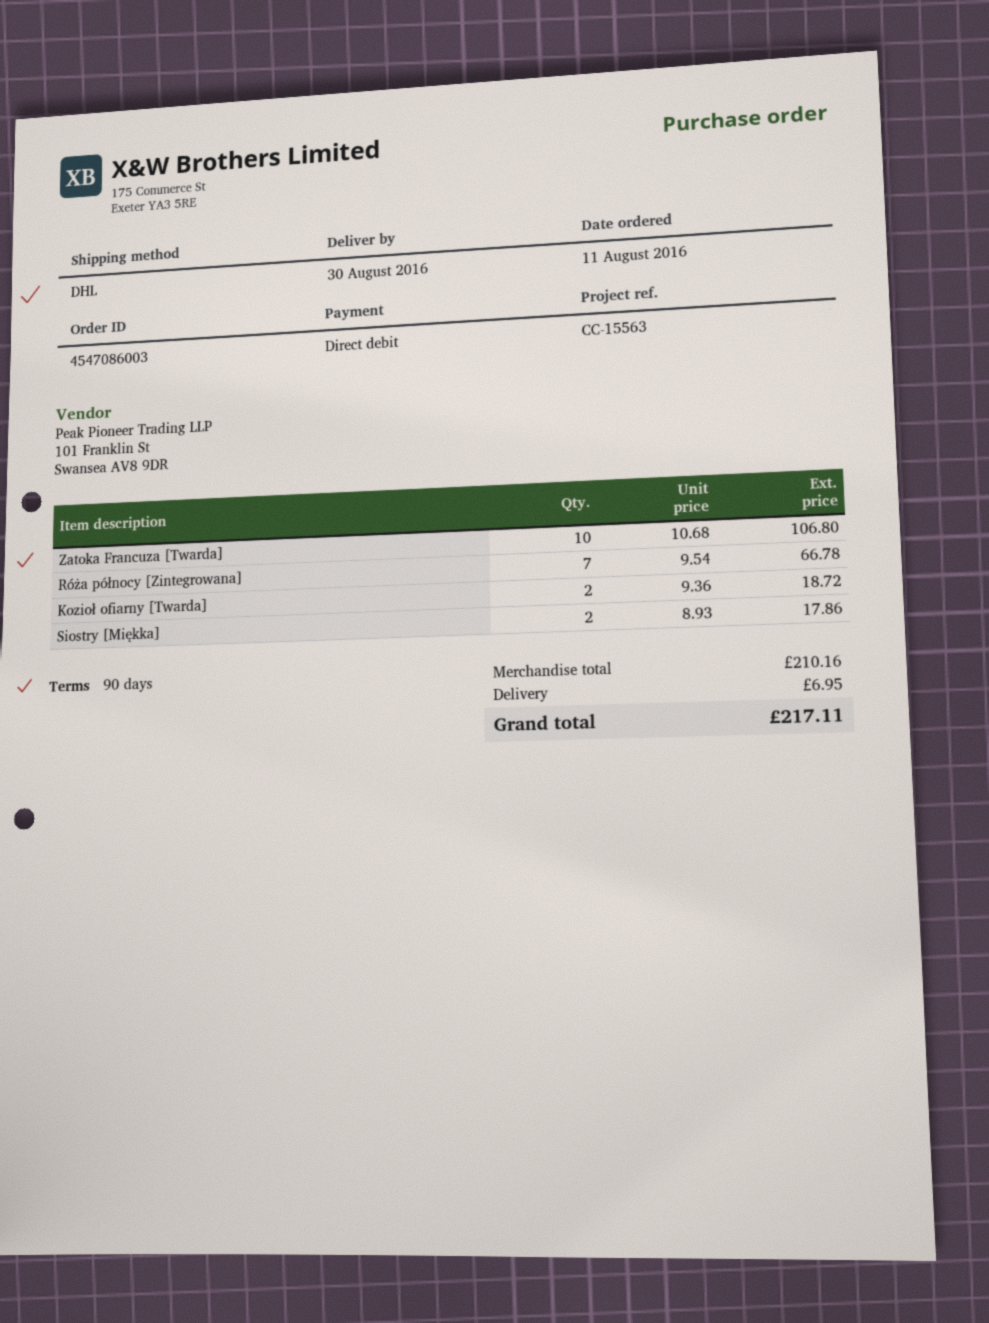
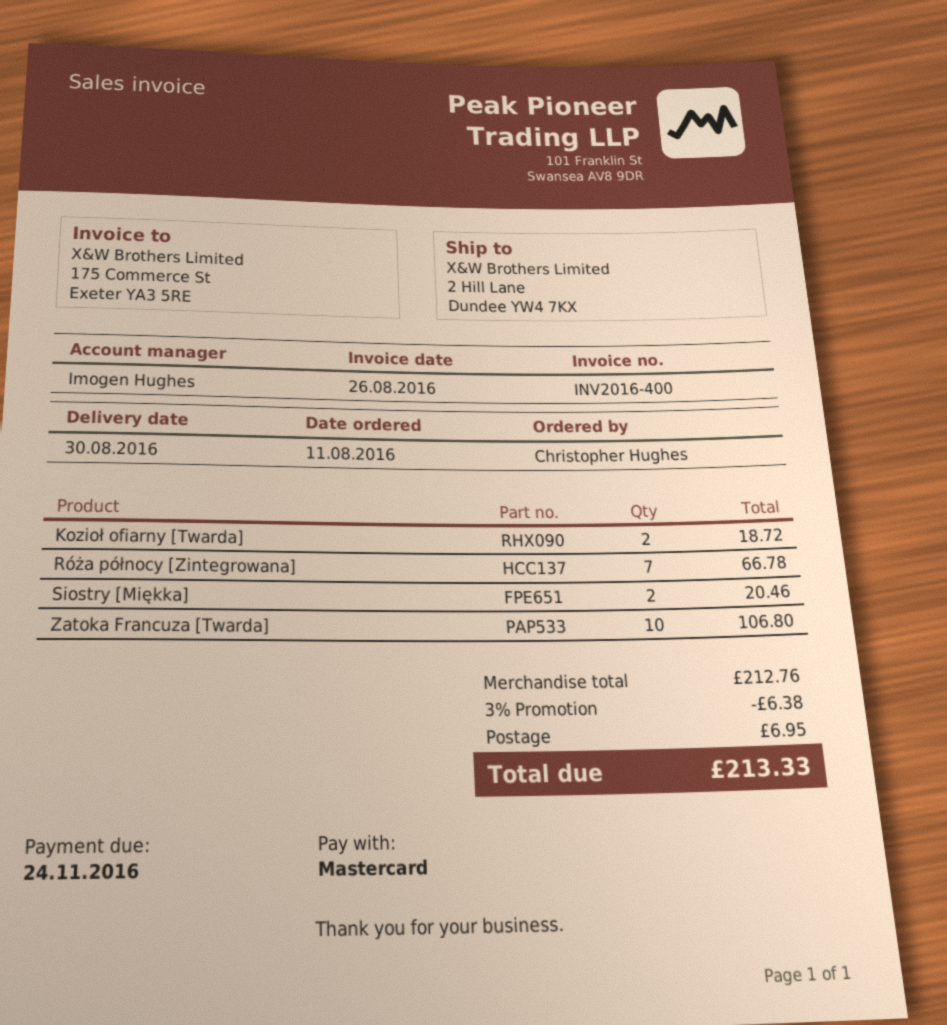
payment method: direct debit -> Mastercard
Siostry [Miękka]: 2 for 17.86 -> 2 for 20.46
subtotal: 210.16 -> 212.76
discount: none -> 3% = 6.38
total: 217.11 -> 213.33

